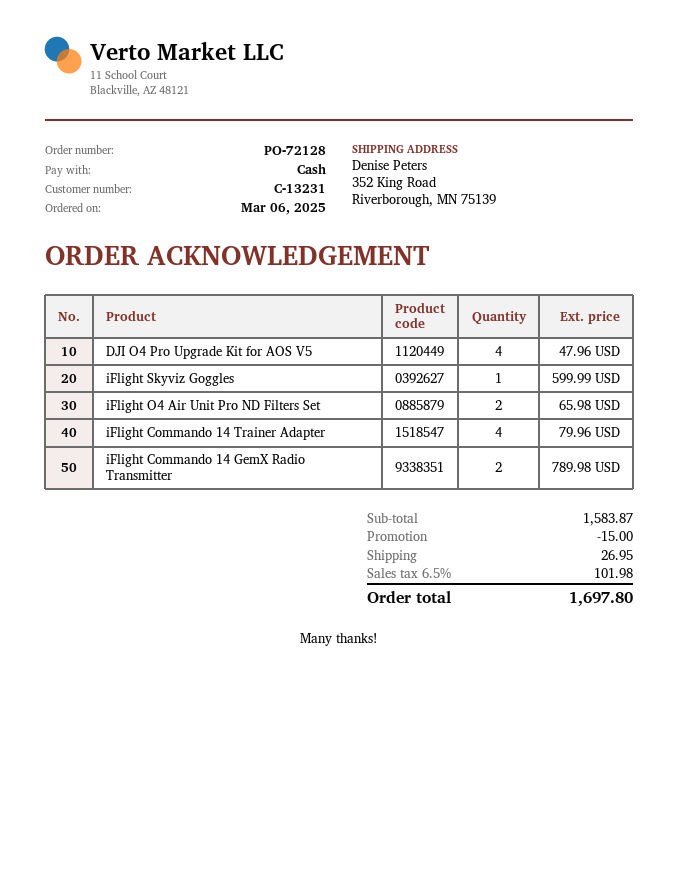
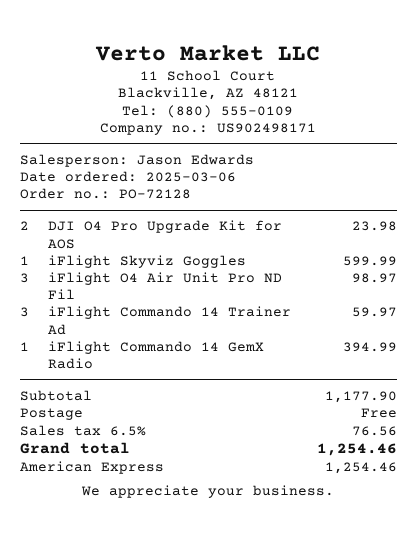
payment method: cash -> American Express
DJI O4 Pro Upgrade Kit for AOS V5: 4 for 47.96 -> 2 for 23.98
iFlight O4 Air Unit Pro ND Filters Set: 2 for 65.98 -> 3 for 98.97
iFlight Commando 14 Trainer Adapter: 4 for 79.96 -> 3 for 59.97
iFlight Commando 14 GemX Radio Transmitter: 2 for 789.98 -> 1 for 394.99
subtotal: 1583.87 -> 1177.90
discount: 15.00 -> none
shipping: 26.95 -> 0.00
tax: 6.5% = 101.98 -> 6.5% = 76.56
total: 1697.80 -> 1254.46

